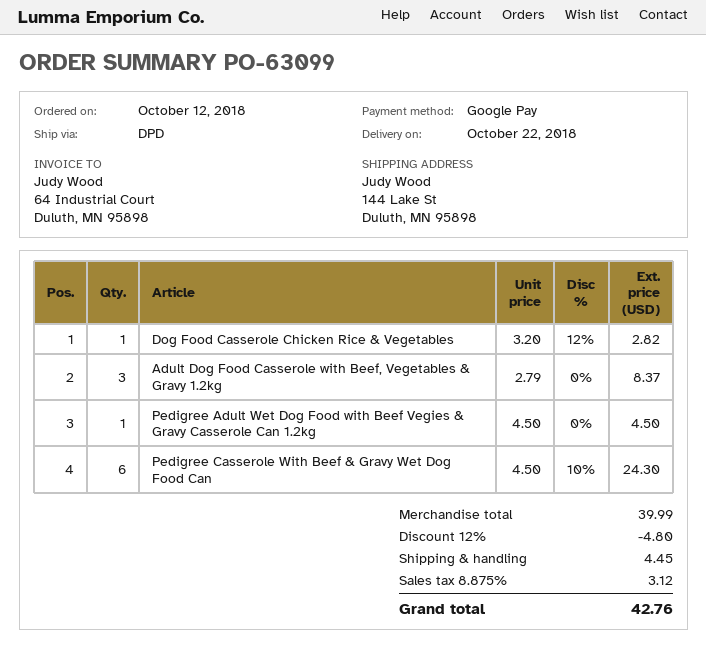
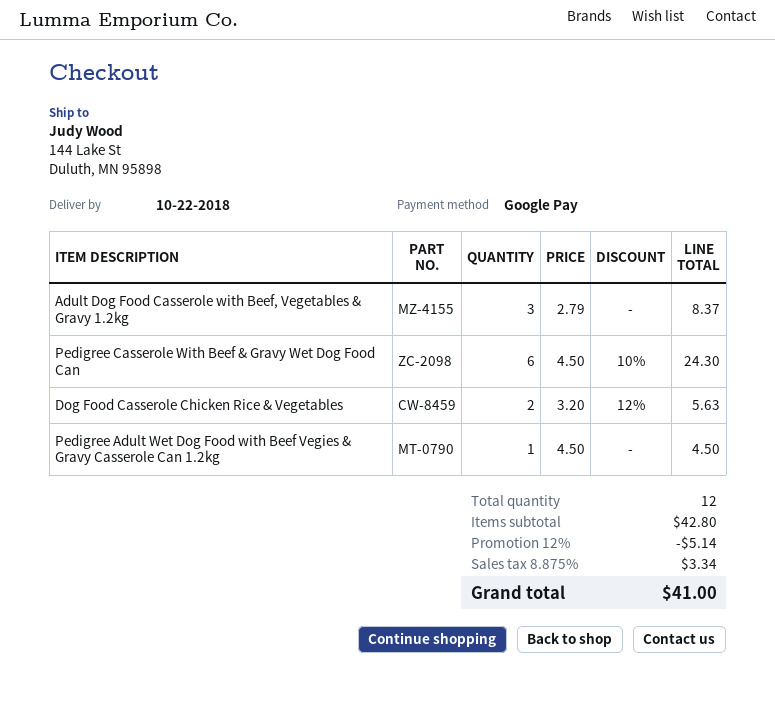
Dog Food Casserole Chicken Rice & Vegetables: 1 x 3.20 - 12% = 2.82 -> 2 x 3.20 - 12% = 5.63
subtotal: 39.99 -> 42.80
discount: 12% = 4.80 -> 12% = 5.14
shipping: 4.45 -> none
tax: 8.875% = 3.12 -> 8.875% = 3.34
total: 42.76 -> 41.00

